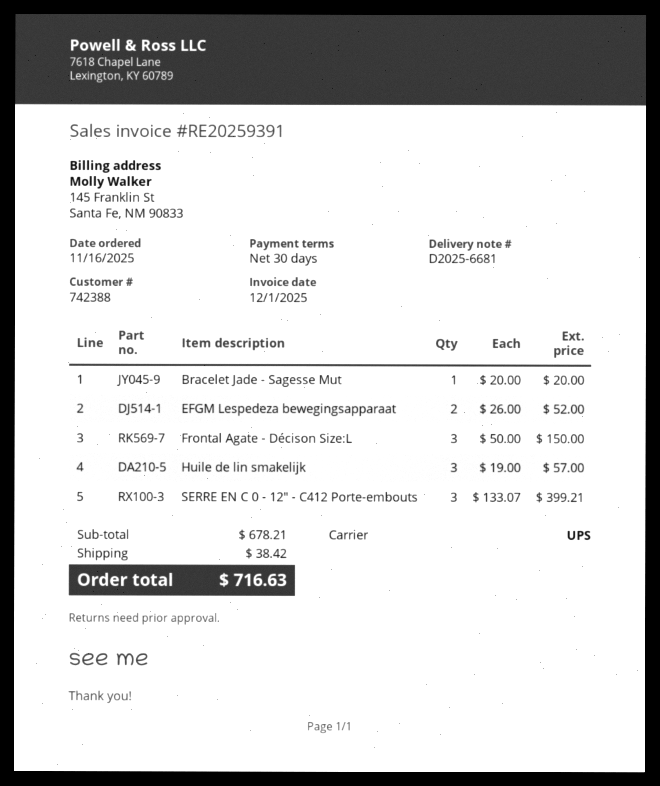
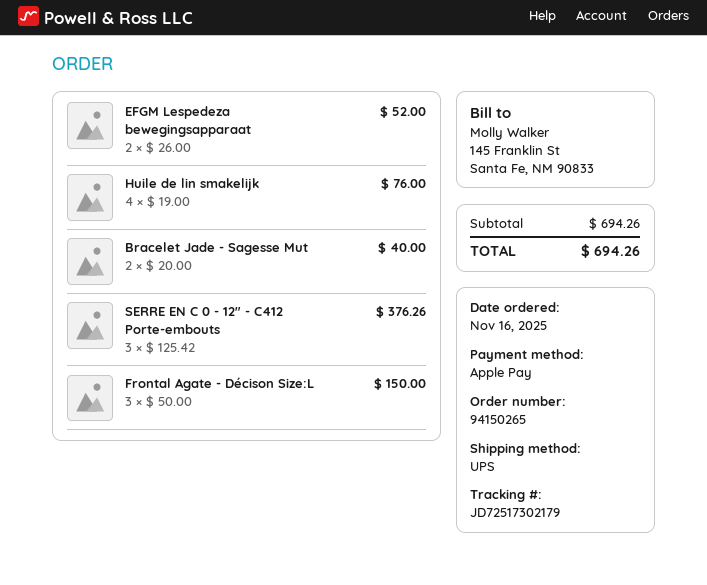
Bracelet Jade - Sagesse Mut: 1 x 20.00 = 20.00 -> 2 x 20.00 = 40.00
Huile de lin smakelijk: 3 x 19.00 = 57.00 -> 4 x 19.00 = 76.00
SERRE EN C 0 - 12" - C412 Porte-embouts: 3 x 133.07 = 399.21 -> 3 x 125.42 = 376.26
subtotal: 678.21 -> 694.26
shipping: 38.42 -> none
total: 716.63 -> 694.26

